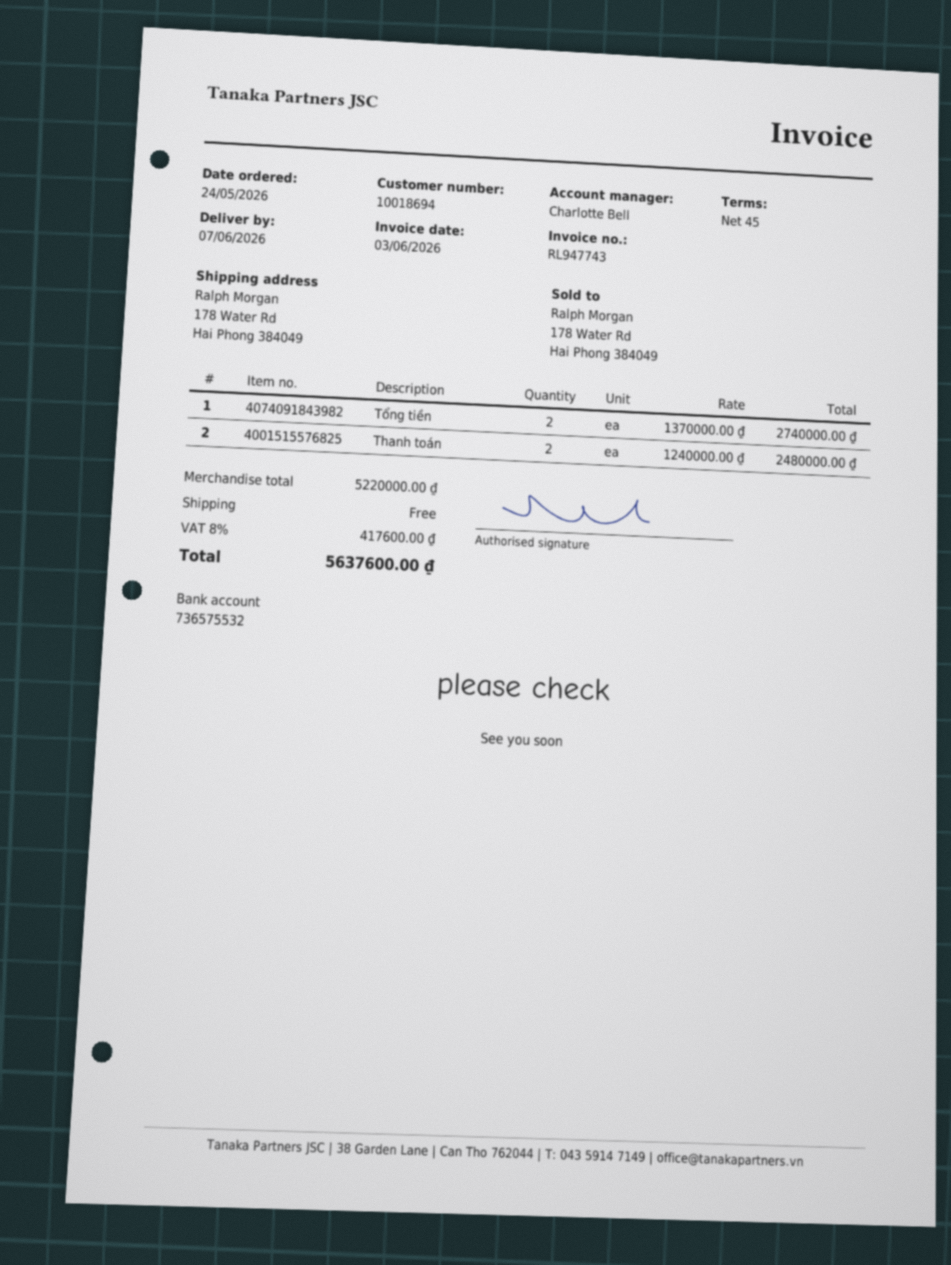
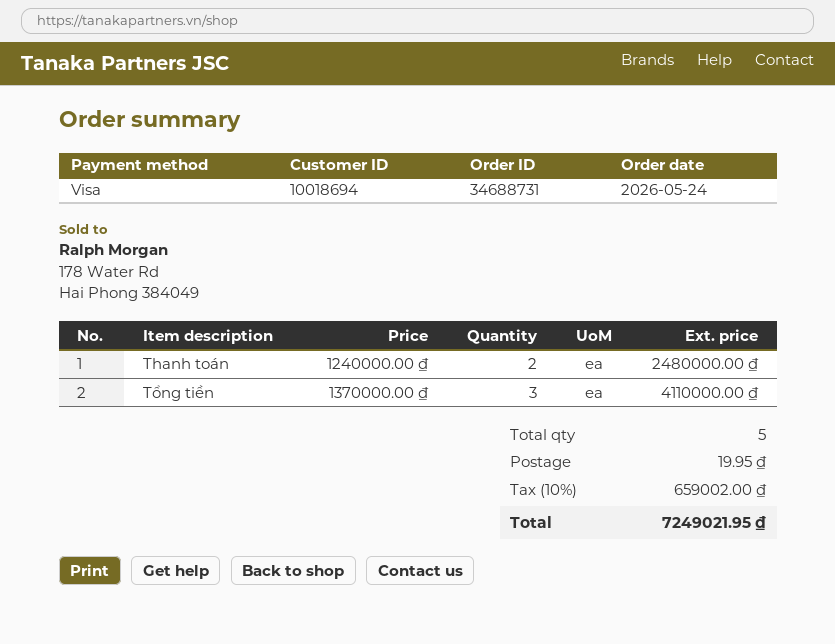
Tổng tiền: 2 x 1370000.00 = 2740000.00 -> 3 x 1370000.00 = 4110000.00
shipping: 0.00 -> 19.95
tax: 8% = 417600.00 -> 10% = 659002.00
total: 5637600.00 -> 7249021.95

